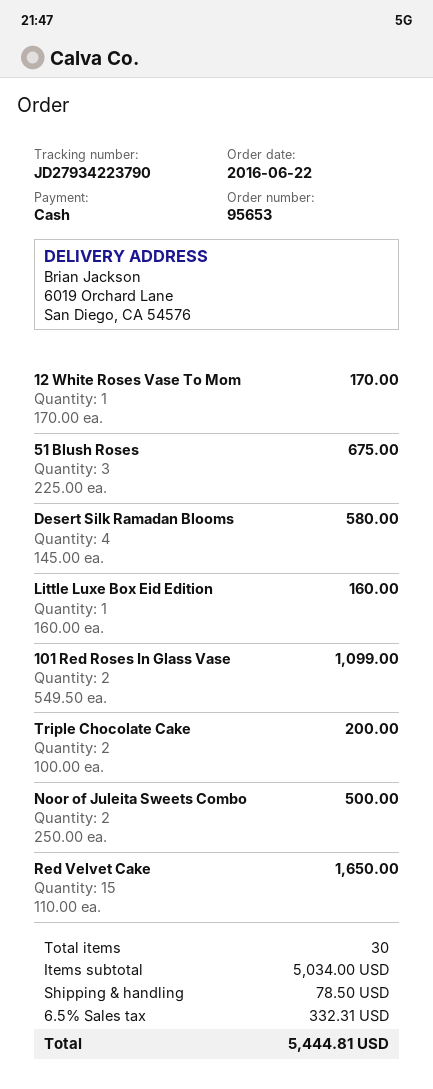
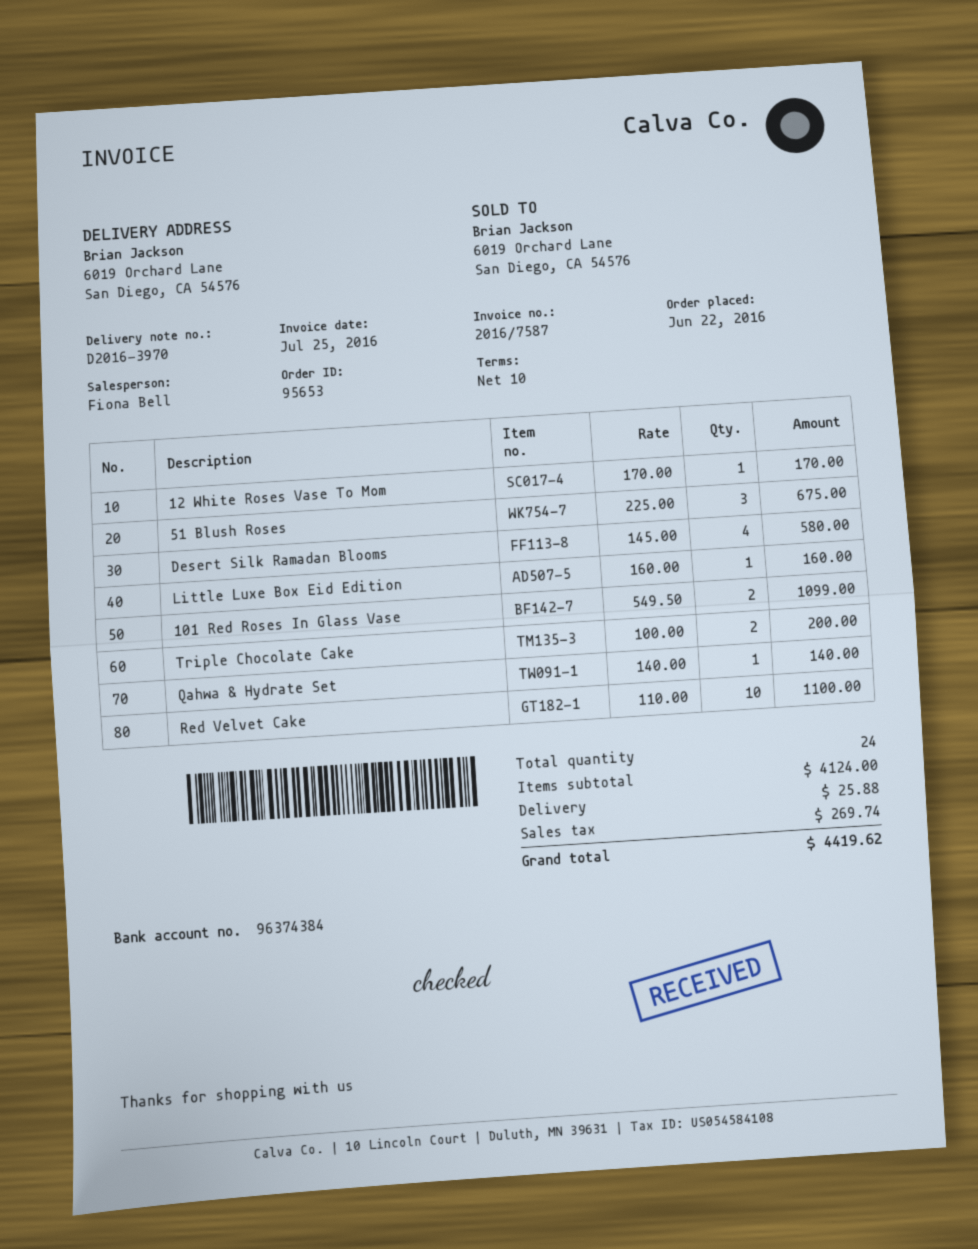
Noor of Juleita Sweets Combo: 2 x 250.00 = 500.00 -> none
Red Velvet Cake: 15 x 110.00 = 1650.00 -> 10 x 110.00 = 1100.00
Qahwa & Hydrate Set: none -> 1 x 140.00 = 140.00
total quantity: 30 -> 24
subtotal: 5034.00 -> 4124.00
shipping: 78.50 -> 25.88
tax: 332.31 -> 269.74
total: 5444.81 -> 4419.62

